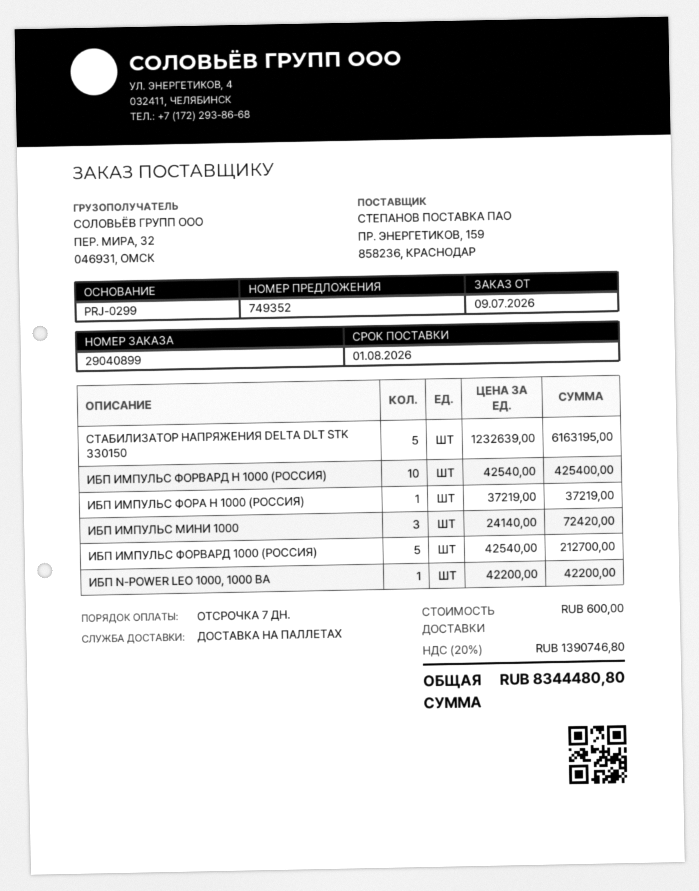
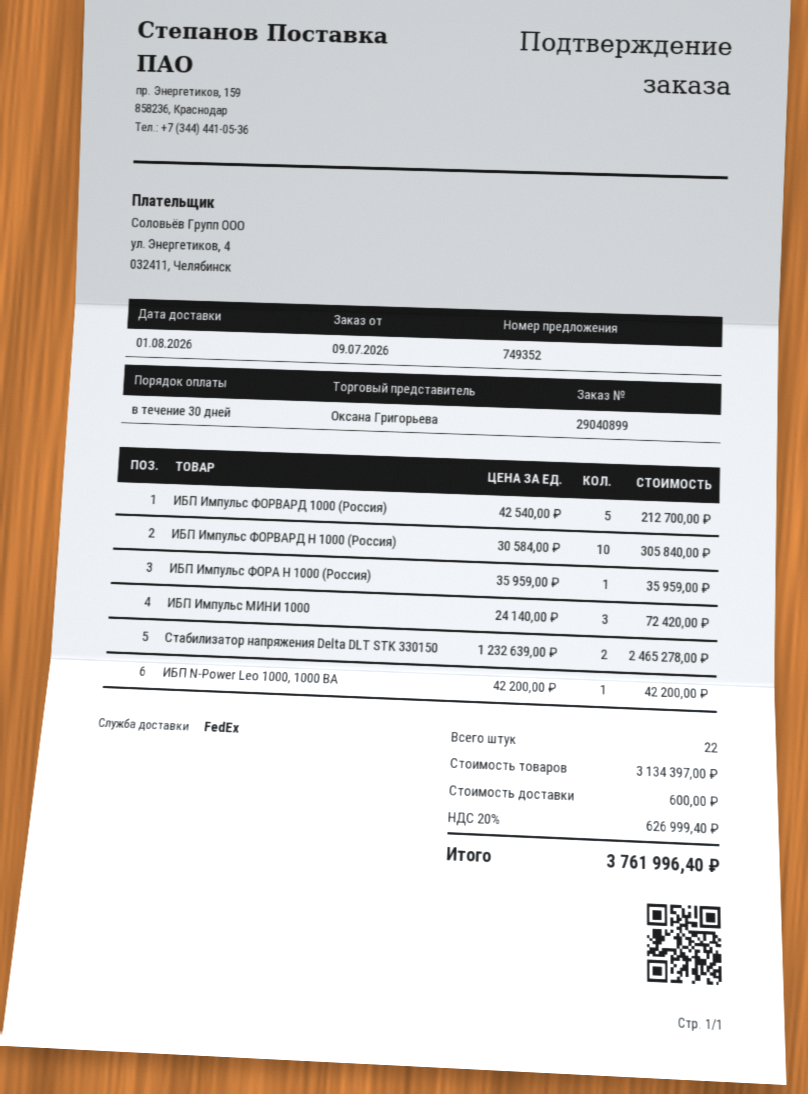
payment terms: 7 days -> 30 days
shipping method: pallet freight -> FedEx
СТАБИЛИЗАТОР НАПРЯЖЕНИЯ DELTA DLT STK 330150: 5 x 1232639.00 = 6163195.00 -> 2 x 1232639.00 = 2465278.00
ИБП ИМПУЛЬС ФОРВАРД Н 1000 (РОССИЯ): 10 x 42540.00 = 425400.00 -> 10 x 30584.00 = 305840.00
ИБП ИМПУЛЬС ФОРА Н 1000 (РОССИЯ): 1 x 37219.00 = 37219.00 -> 1 x 35959.00 = 35959.00
tax: 20% = 1390746.80 -> 20% = 626999.40
total: 8344480.80 -> 3761996.40

